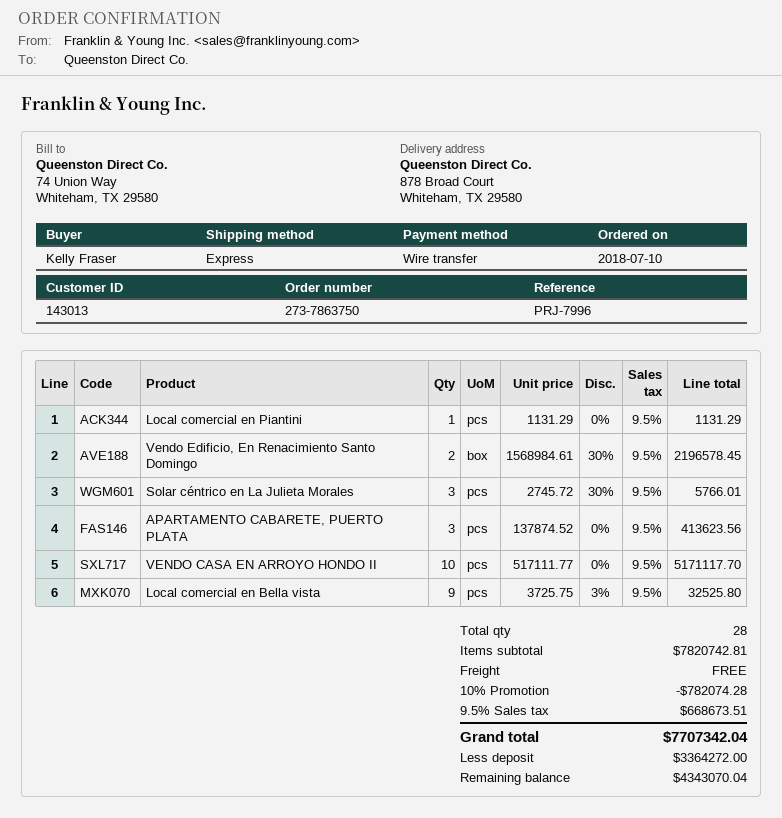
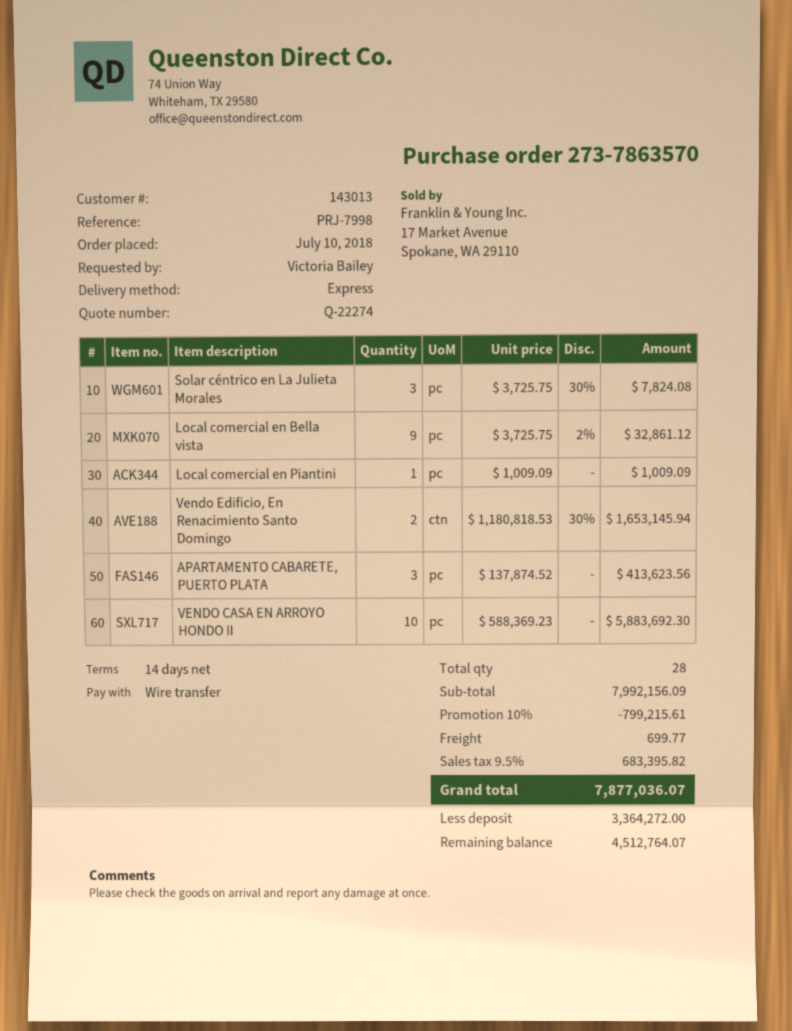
order number: 273-7863750 -> 273-7863570
reference: PRJ-7996 -> PRJ-7998
ordered by: Kelly Fraser -> Victoria Bailey
Local comercial en Piantini: 1 x 1131.29 = 1131.29 -> 1 x 1009.09 = 1009.09
Vendo Edificio, En Renacimiento Santo Domingo: 2 x 1568984.61 - 30% = 2196578.45 -> 2 x 1180818.53 - 30% = 1653145.94
Solar céntrico en La Julieta Morales: 3 x 2745.72 - 30% = 5766.01 -> 3 x 3725.75 - 30% = 7824.08
VENDO CASA EN ARROYO HONDO II: 10 x 517111.77 = 5171117.70 -> 10 x 588369.23 = 5883692.30
Local comercial en Bella vista: 9 x 3725.75 - 3% = 32525.80 -> 9 x 3725.75 - 2% = 32861.12
subtotal: 7820742.81 -> 7992156.09
discount: 10% = 782074.28 -> 10% = 799215.61
shipping: 0.00 -> 699.77
tax: 9.5% = 668673.51 -> 9.5% = 683395.82
total: 7707342.04 -> 7877036.07
balance: 4343070.04 -> 4512764.07

